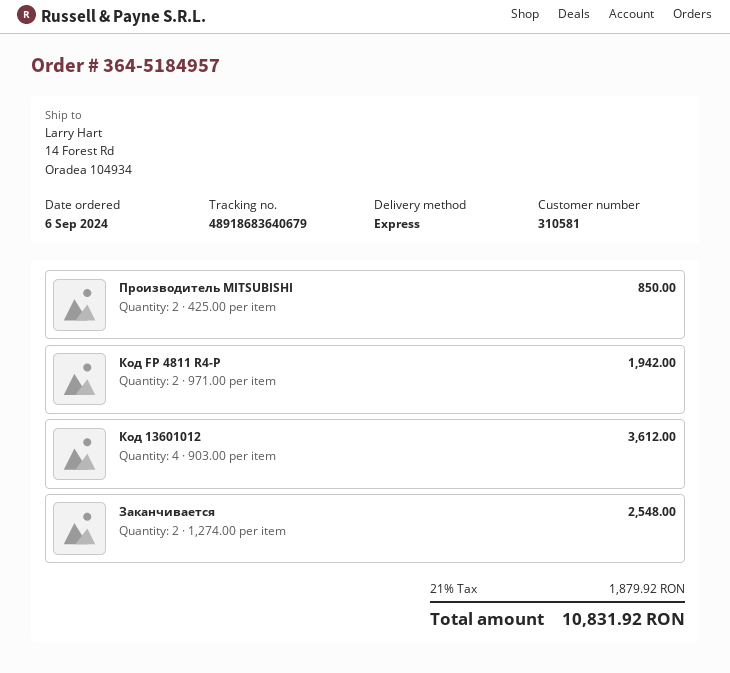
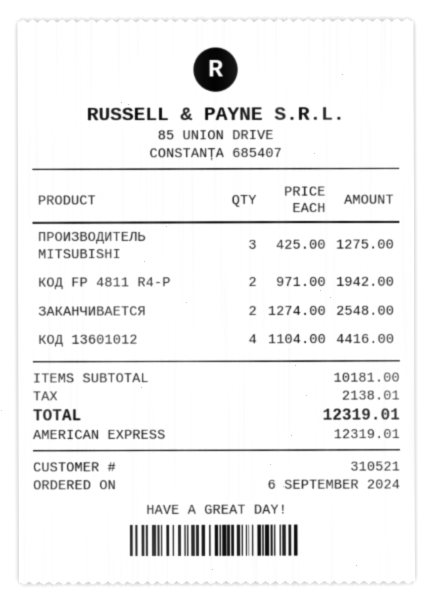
customer number: 310581 -> 310521
Производитель MITSUBISHI: 2 x 425.00 = 850.00 -> 3 x 425.00 = 1275.00
Код 13601012: 4 x 903.00 = 3612.00 -> 4 x 1104.00 = 4416.00
tax: 1879.92 -> 2138.01
total: 10831.92 -> 12319.01

